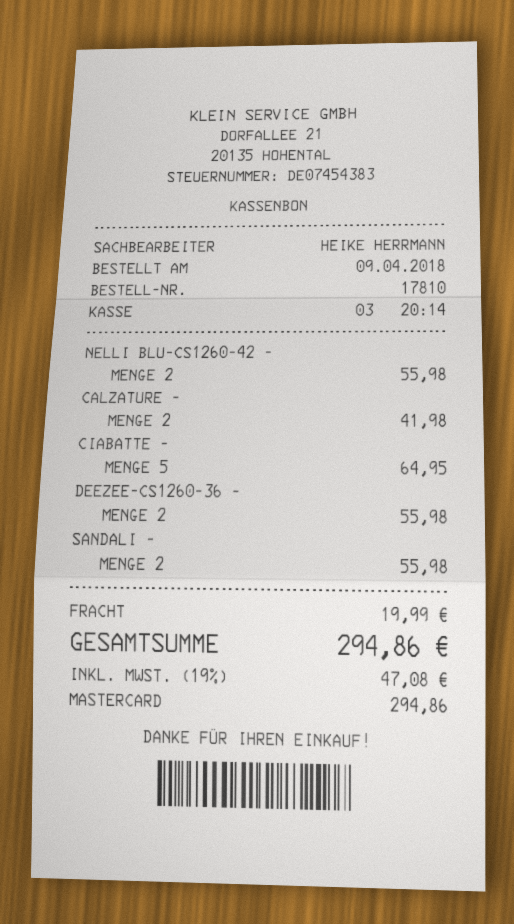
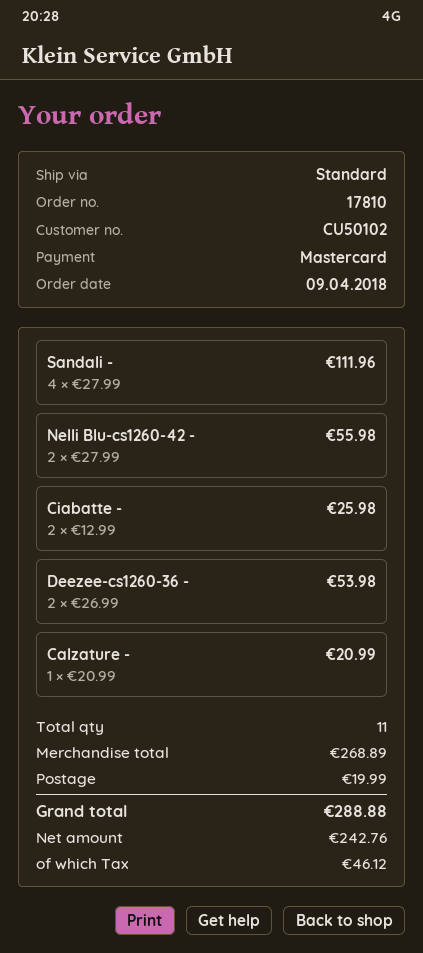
CALZATURE -: 2 for 41.98 -> 1 for 20.99
CIABATTE -: 5 for 64.95 -> 2 for 25.98
DEEZEE-CS1260-36 -: 2 for 55.98 -> 2 for 53.98
SANDALI -: 2 for 55.98 -> 4 for 111.96
tax: 47.08 -> 46.12
total: 294.86 -> 288.88

